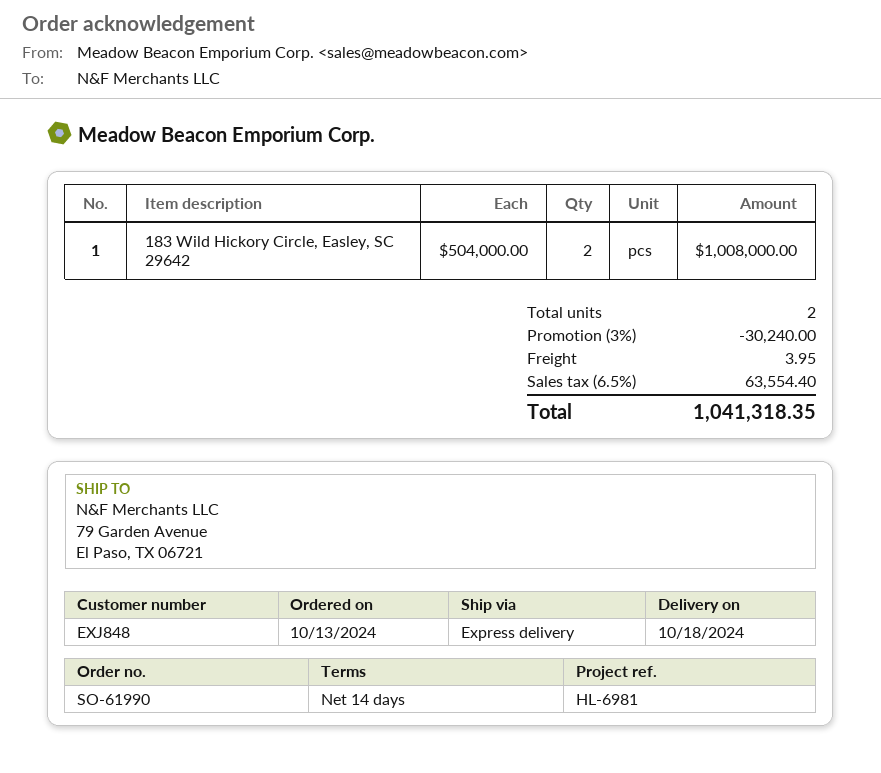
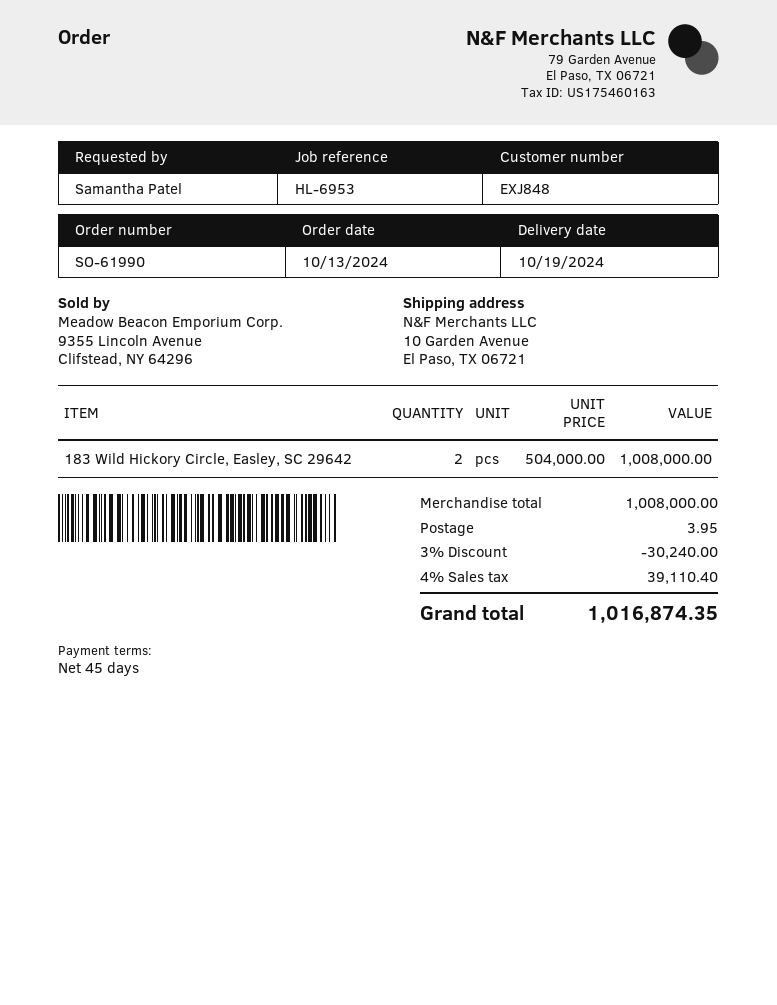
delivery date: 2024-10-18 -> 2024-10-19
payment terms: 14 days -> 45 days
reference: HL-6981 -> HL-6953
ship to: 79 Garden Avenue, El Paso, TX 06721 -> 10 Garden Avenue, El Paso, TX 06721
tax: 6.5% = 63554.40 -> 4% = 39110.40
total: 1041318.35 -> 1016874.35

